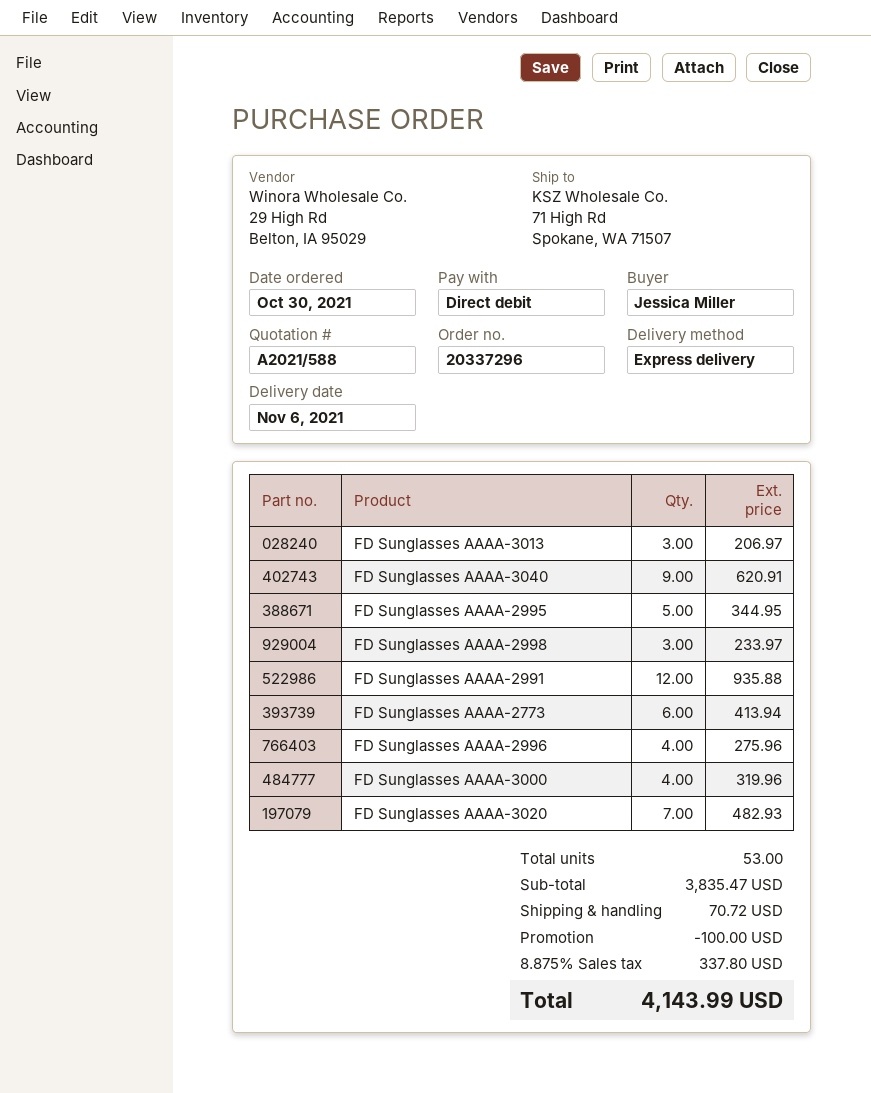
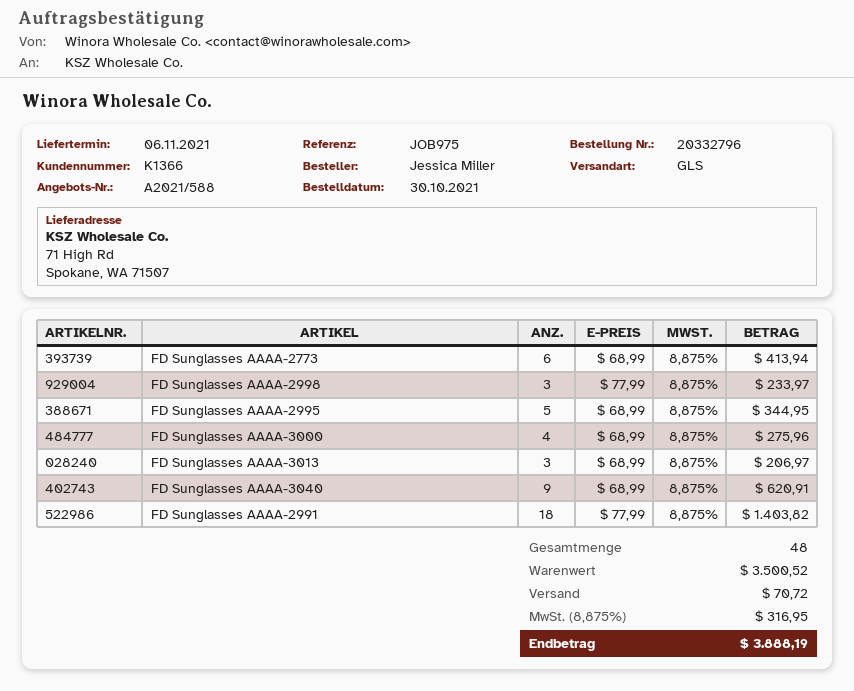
order number: 20337296 -> 20332796
shipping method: express -> GLS
FD Sunglasses AAAA-2991: 12 for 935.88 -> 18 for 1403.82
FD Sunglasses AAAA-2996: 4 for 275.96 -> none
FD Sunglasses AAAA-3000: 4 for 319.96 -> 4 for 275.96
FD Sunglasses AAAA-3020: 7 for 482.93 -> none
total quantity: 53 -> 48
subtotal: 3835.47 -> 3500.52
discount: 100.00 -> none
tax: 8.875% = 337.80 -> 8.875% = 316.95
total: 4143.99 -> 3888.19

